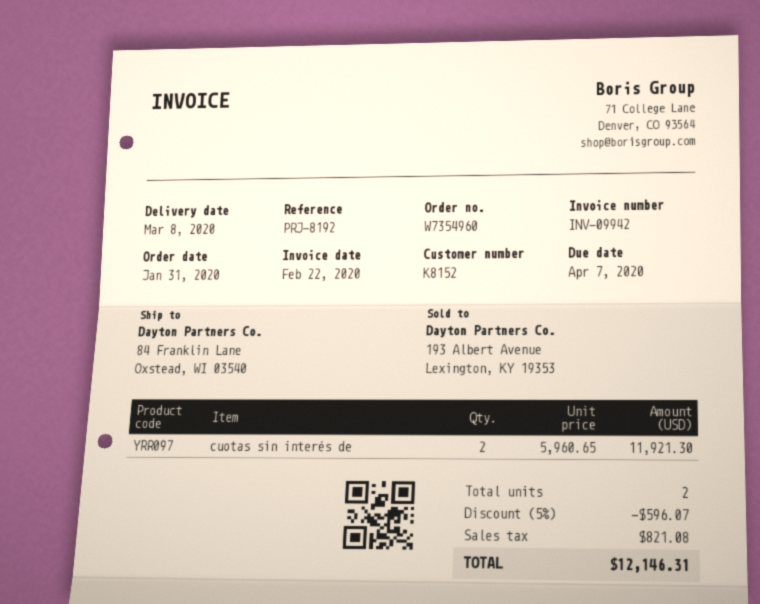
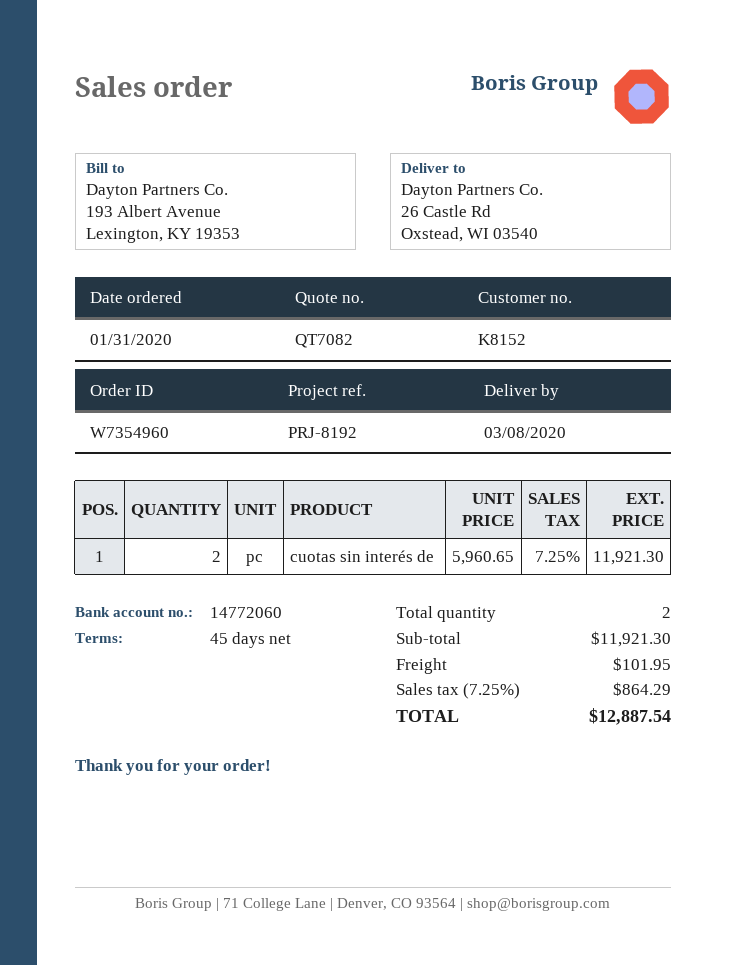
ship to: 84 Franklin Lane, Oxstead, WI 03540 -> 26 Castle Rd, Oxstead, WI 03540
discount: 5% = 596.07 -> none
shipping: none -> 101.95
tax: 821.08 -> 864.29
total: 12146.31 -> 12887.54

